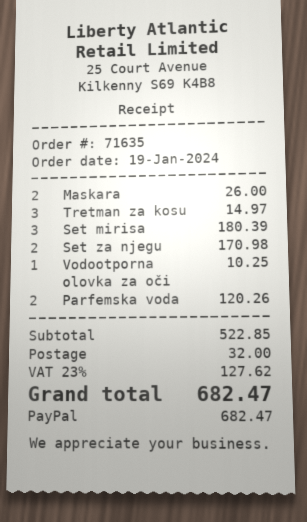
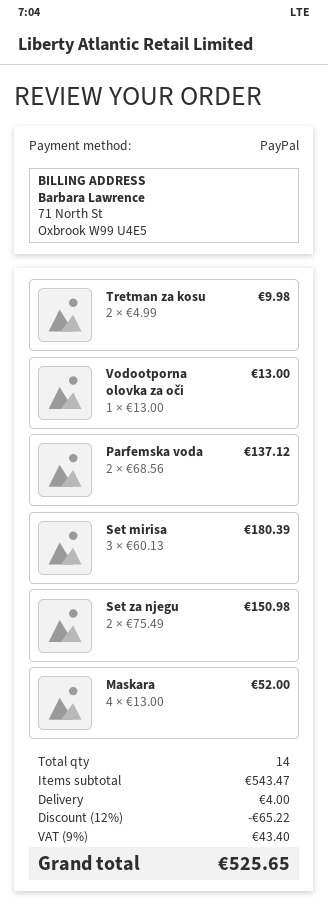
Maskara: 2 for 26.00 -> 4 for 52.00
Tretman za kosu: 3 for 14.97 -> 2 for 9.98
Set za njegu: 2 for 170.98 -> 2 for 150.98
Vodootporna olovka za oči: 1 for 10.25 -> 1 for 13.00
Parfemska voda: 2 for 120.26 -> 2 for 137.12
subtotal: 522.85 -> 543.47
discount: none -> 12% = 65.22
shipping: 32.00 -> 4.00
tax: 23% = 127.62 -> 9% = 43.40
total: 682.47 -> 525.65

